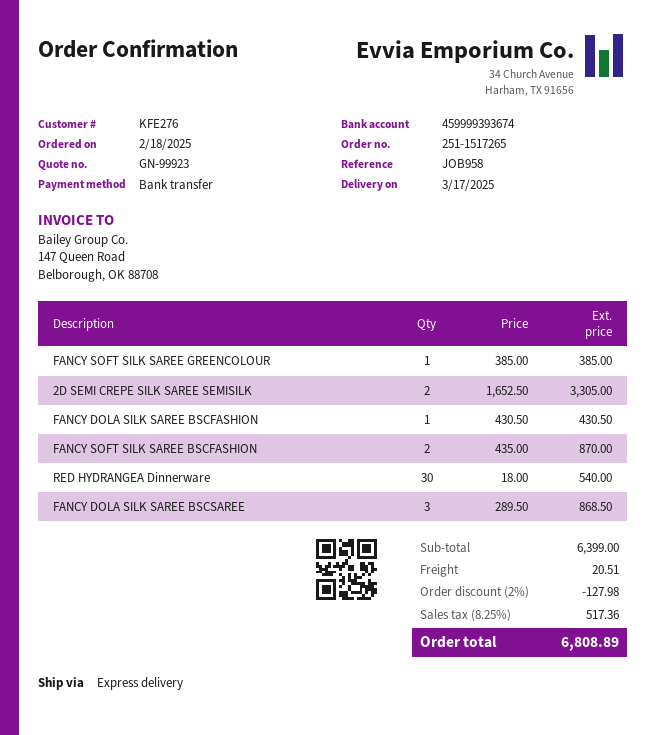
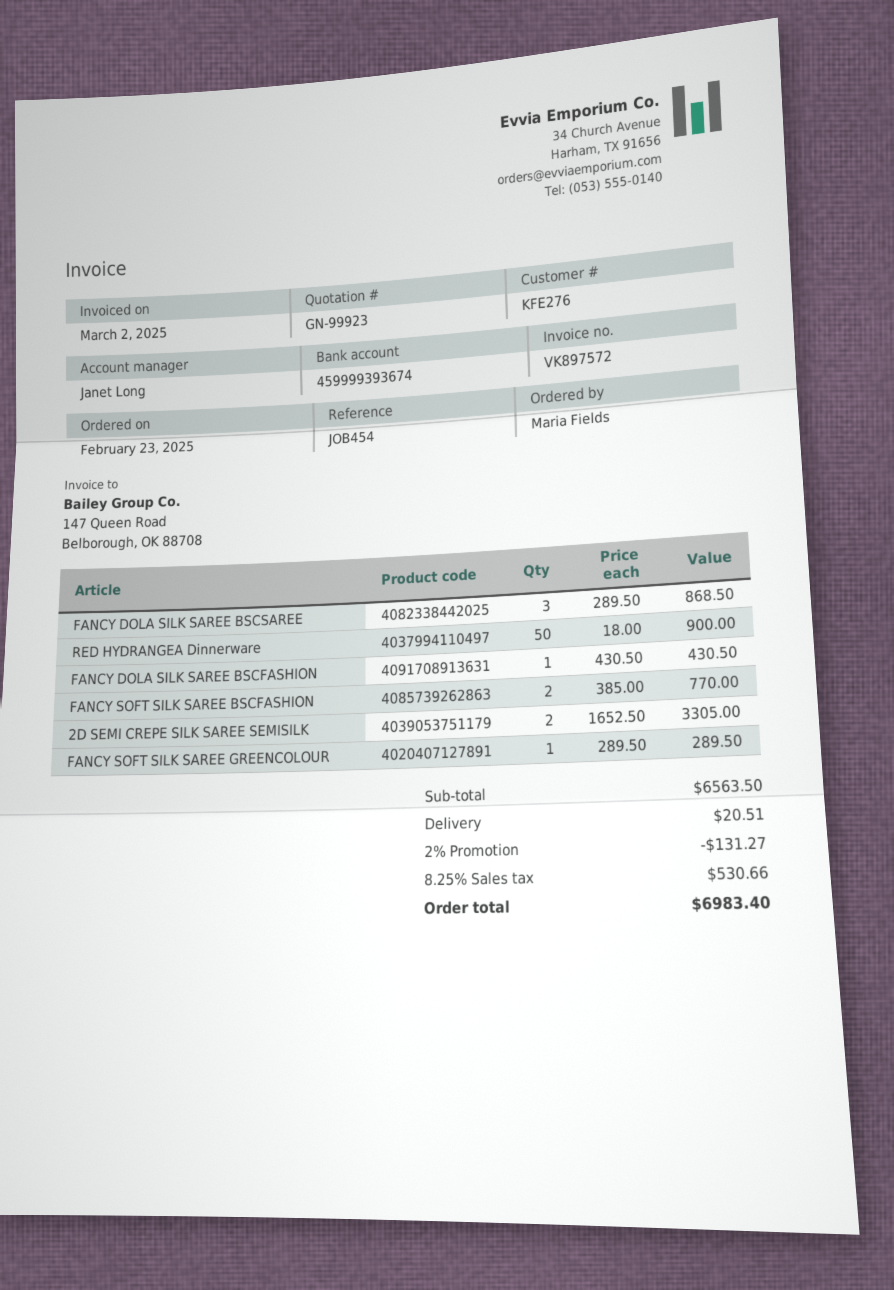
order date: 2025-02-18 -> 2025-02-23
reference: JOB958 -> JOB454
FANCY SOFT SILK SAREE GREENCOLOUR: 1 x 385.00 = 385.00 -> 1 x 289.50 = 289.50
FANCY SOFT SILK SAREE BSCFASHION: 2 x 435.00 = 870.00 -> 2 x 385.00 = 770.00
RED HYDRANGEA Dinnerware: 30 x 18.00 = 540.00 -> 50 x 18.00 = 900.00
subtotal: 6399.00 -> 6563.50
discount: 2% = 127.98 -> 2% = 131.27
tax: 8.25% = 517.36 -> 8.25% = 530.66
total: 6808.89 -> 6983.40

